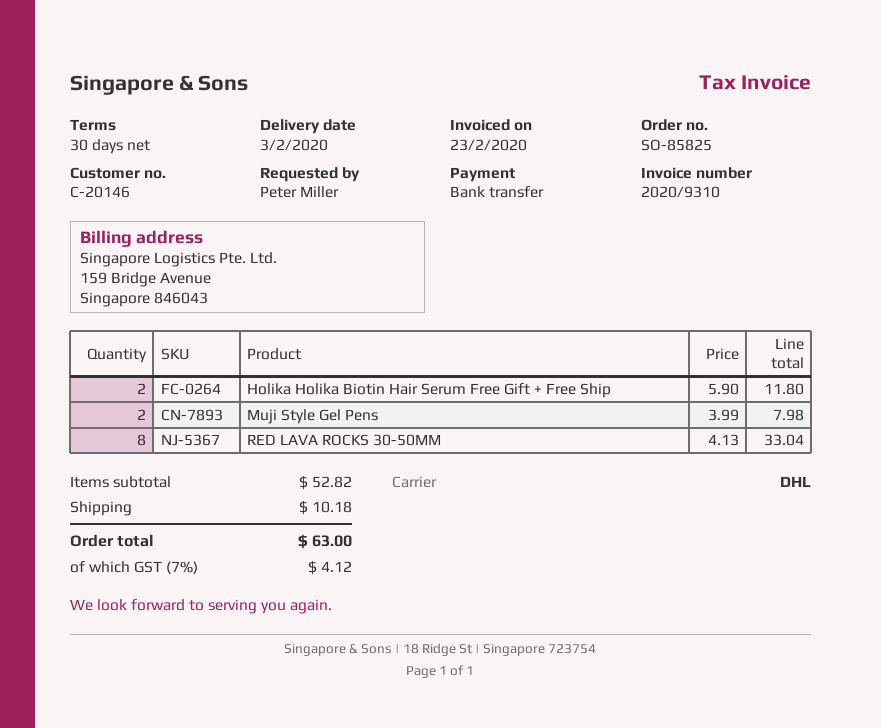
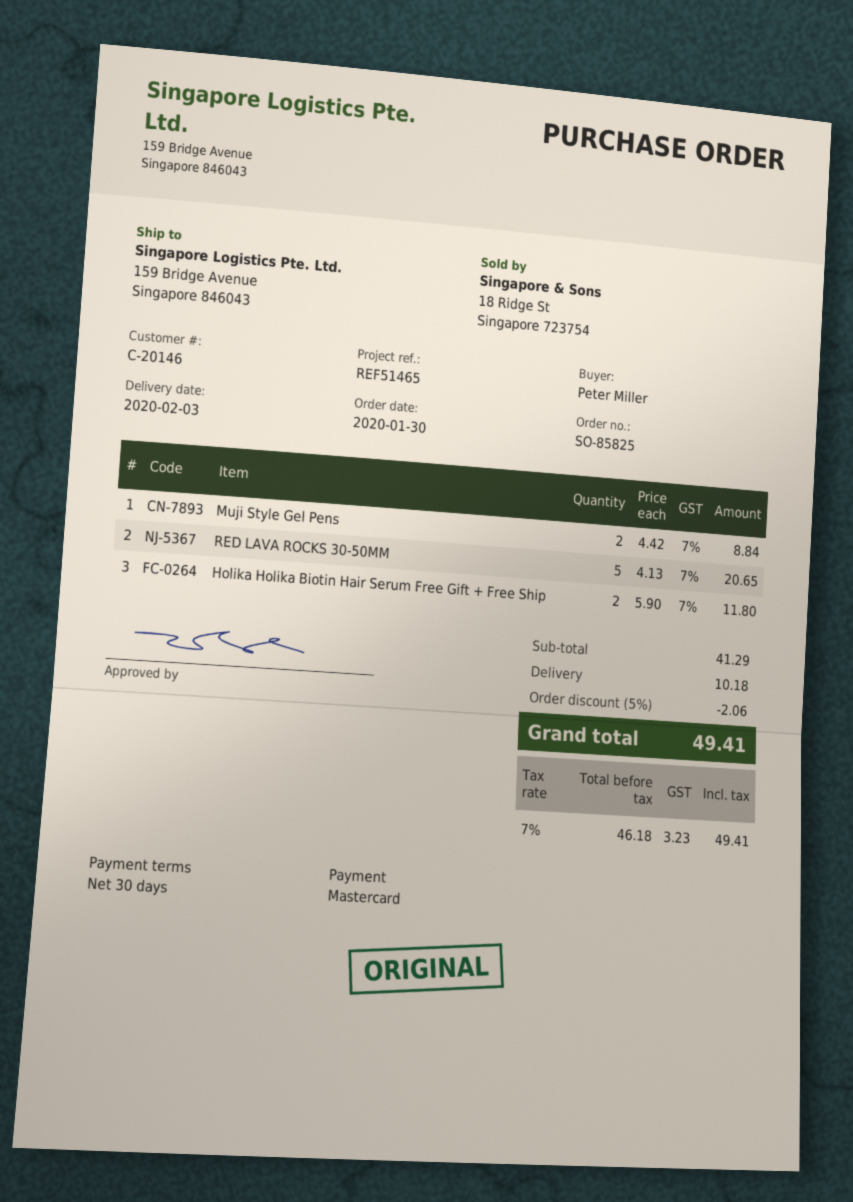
payment method: bank transfer -> Mastercard
Muji Style Gel Pens: 2 x 3.99 = 7.98 -> 2 x 4.42 = 8.84
RED LAVA ROCKS 30-50MM: 8 x 4.13 = 33.04 -> 5 x 4.13 = 20.65
subtotal: 52.82 -> 41.29
discount: none -> 5% = 2.06
tax: 7% = 4.12 -> 7% = 3.23
total: 63.00 -> 49.41

